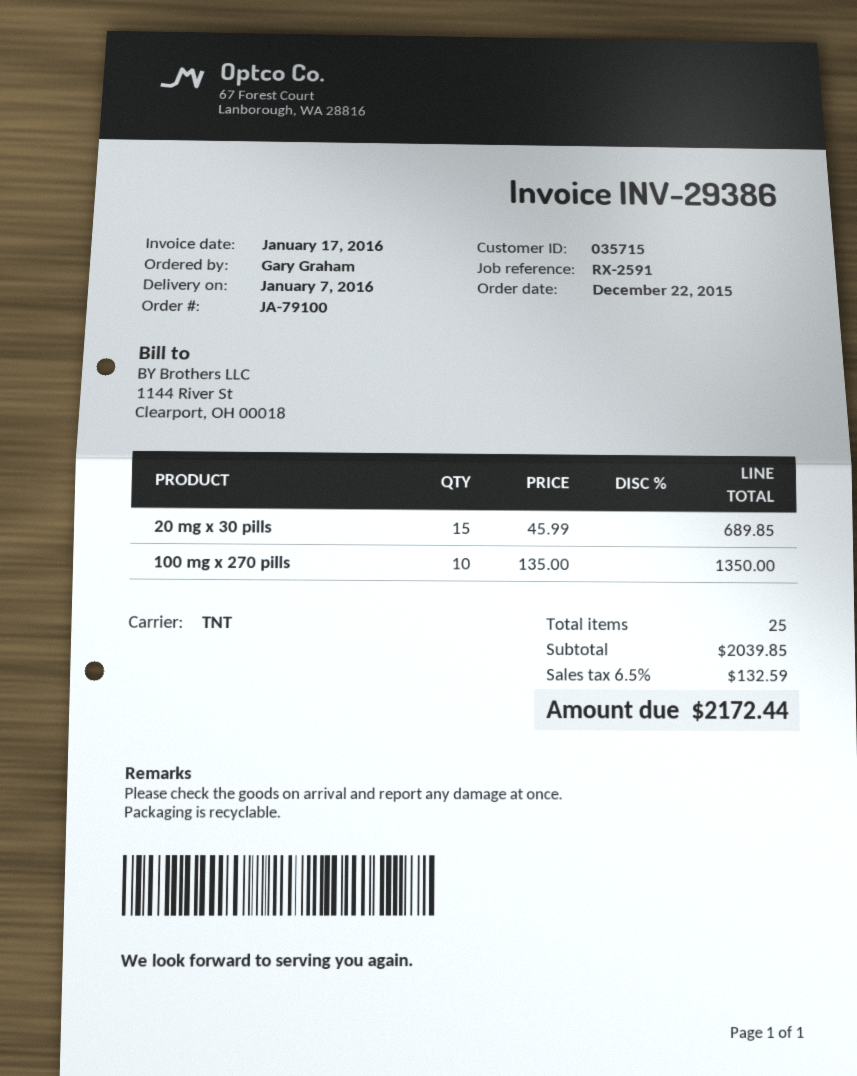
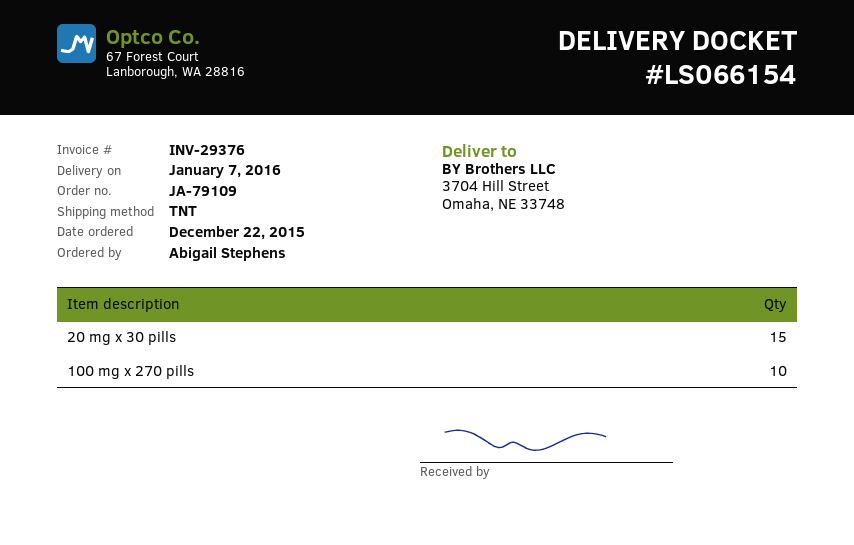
order number: JA-79100 -> JA-79109
invoice number: INV-29386 -> INV-29376
ordered by: Gary Graham -> Abigail Stephens

